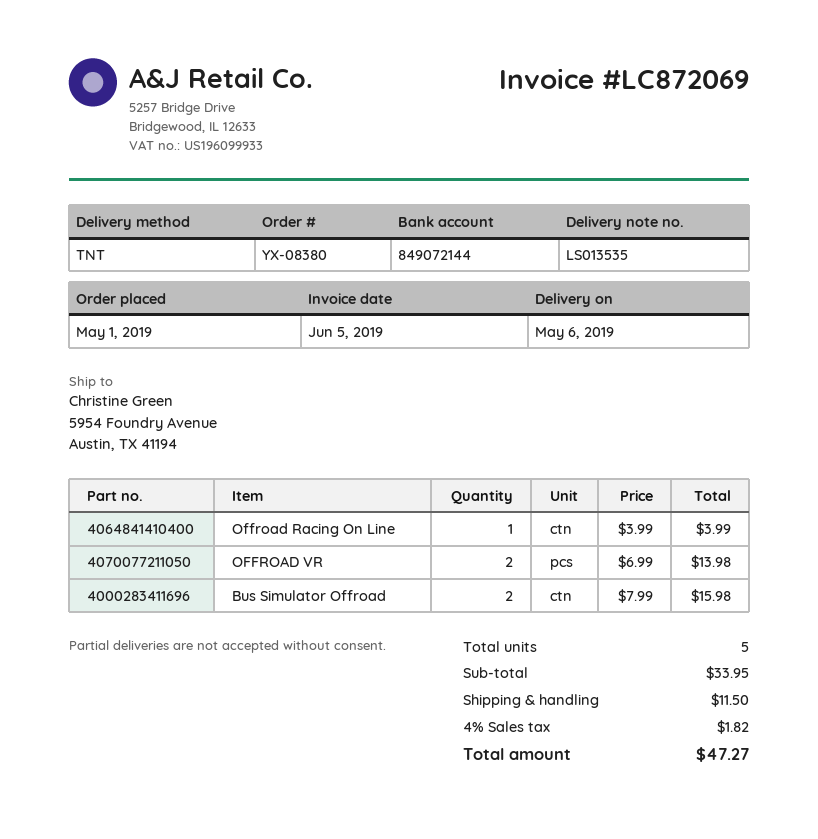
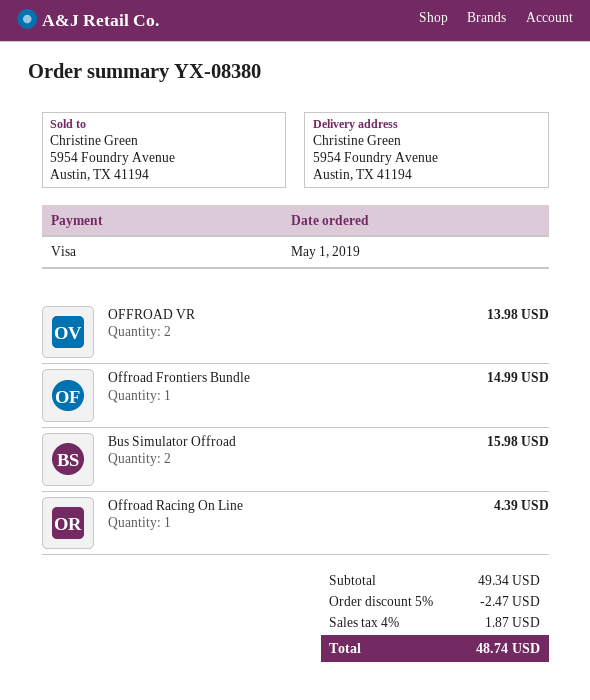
Offroad Racing On Line: 1 for 3.99 -> 1 for 4.39
Offroad Frontiers Bundle: none -> 1 for 14.99
subtotal: 33.95 -> 49.34
discount: none -> 5% = 2.47
shipping: 11.50 -> none
tax: 4% = 1.82 -> 4% = 1.87
total: 47.27 -> 48.74

